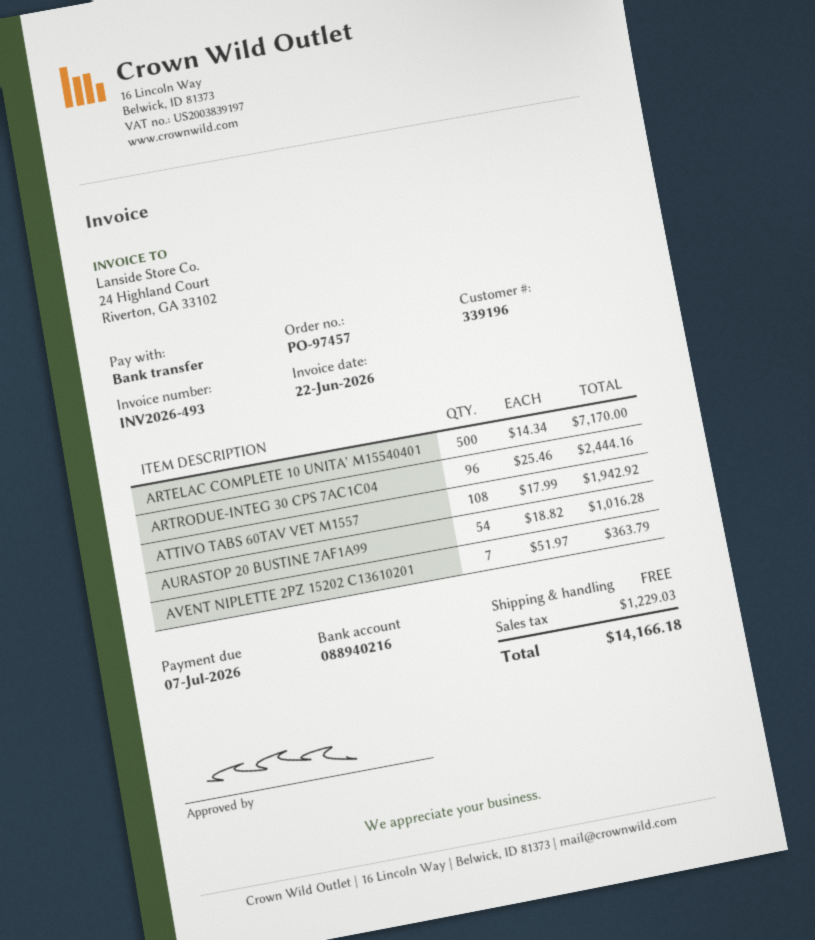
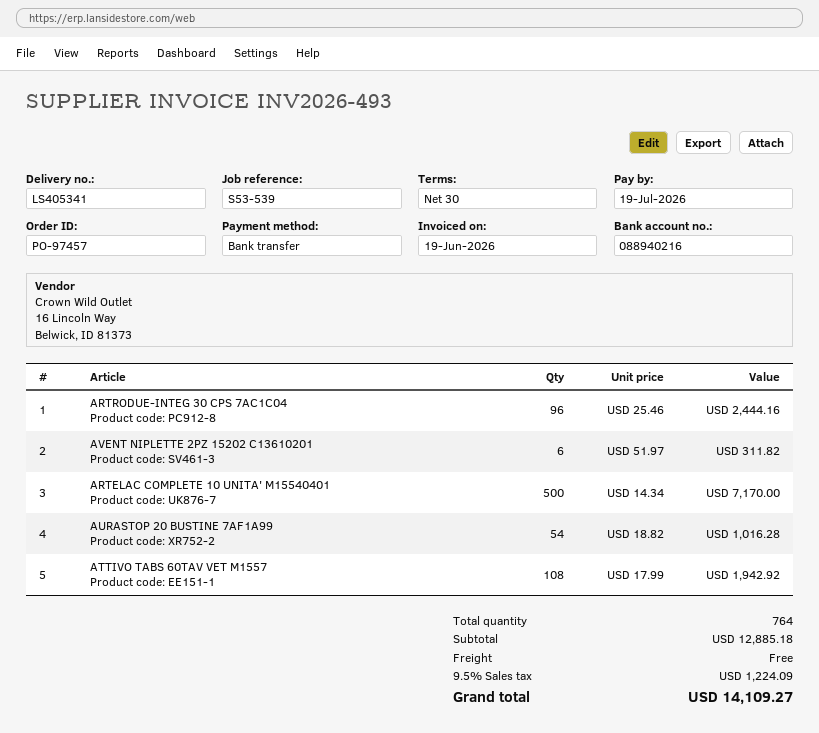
invoice date: 2026-06-22 -> 2026-06-19
due date: 2026-07-07 -> 2026-07-19
AVENT NIPLETTE 2PZ 15202 C13610201: 7 x 51.97 = 363.79 -> 6 x 51.97 = 311.82
tax: 1229.03 -> 1224.09
total: 14166.18 -> 14109.27

